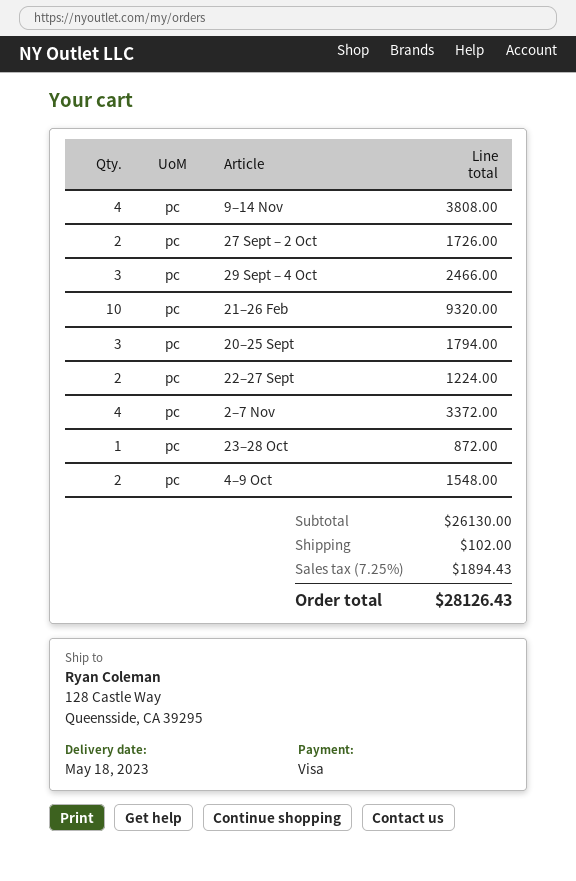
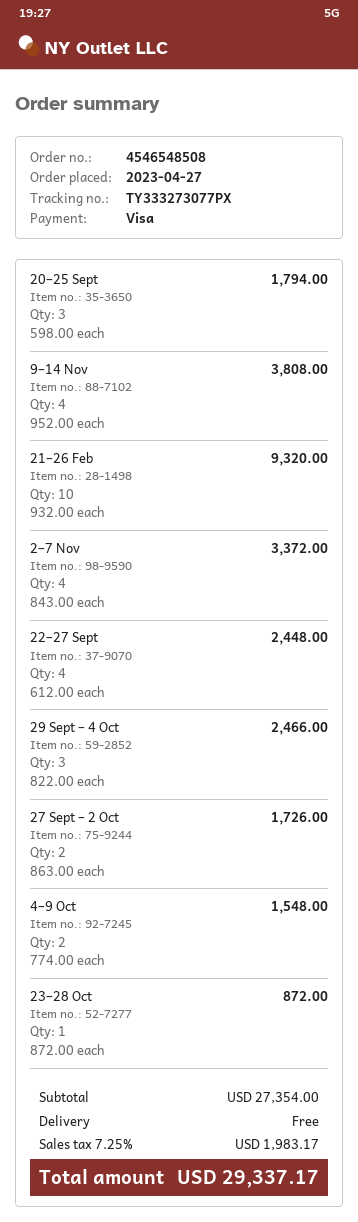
22–27 Sept: 2 for 1224.00 -> 4 for 2448.00
subtotal: 26130.00 -> 27354.00
shipping: 102.00 -> 0.00
tax: 7.25% = 1894.43 -> 7.25% = 1983.17
total: 28126.43 -> 29337.17

